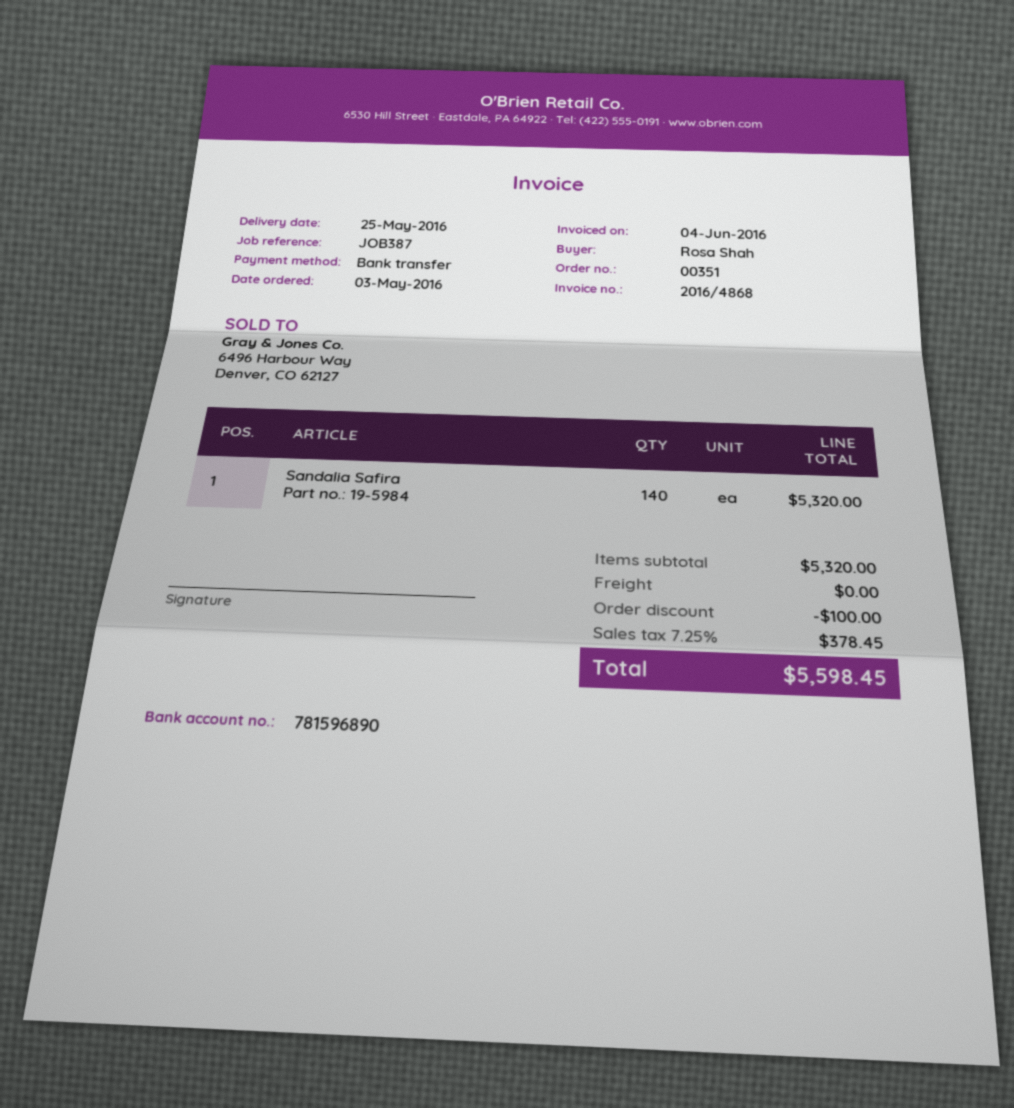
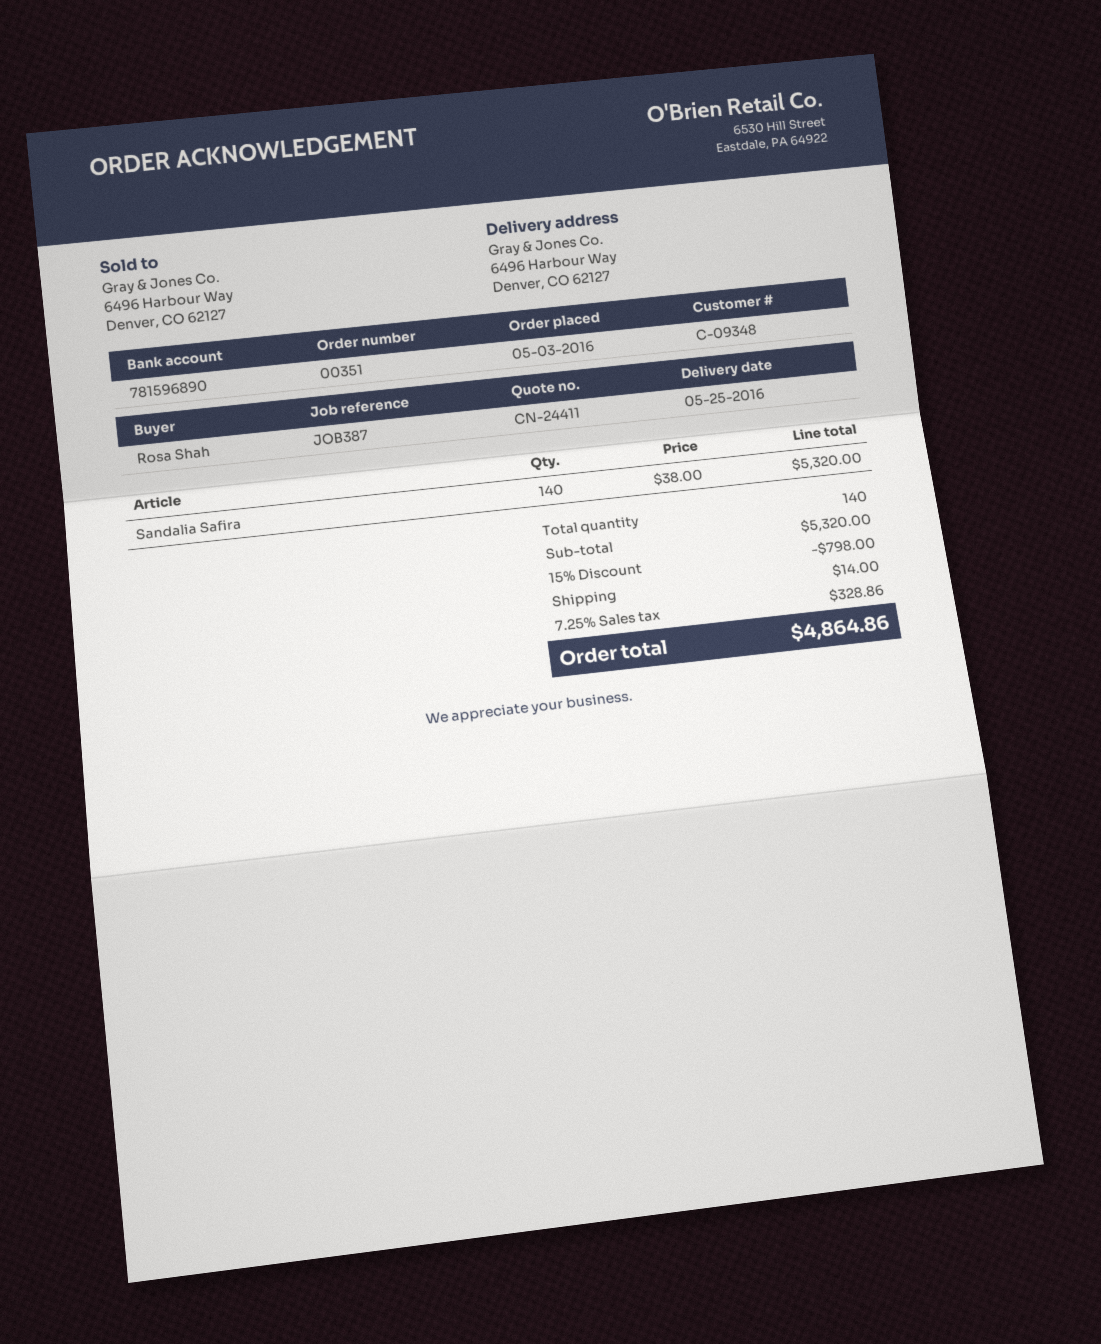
discount: 100.00 -> 798.00
shipping: 0.00 -> 14.00
tax: 7.25% = 378.45 -> 7.25% = 328.86
total: 5598.45 -> 4864.86

